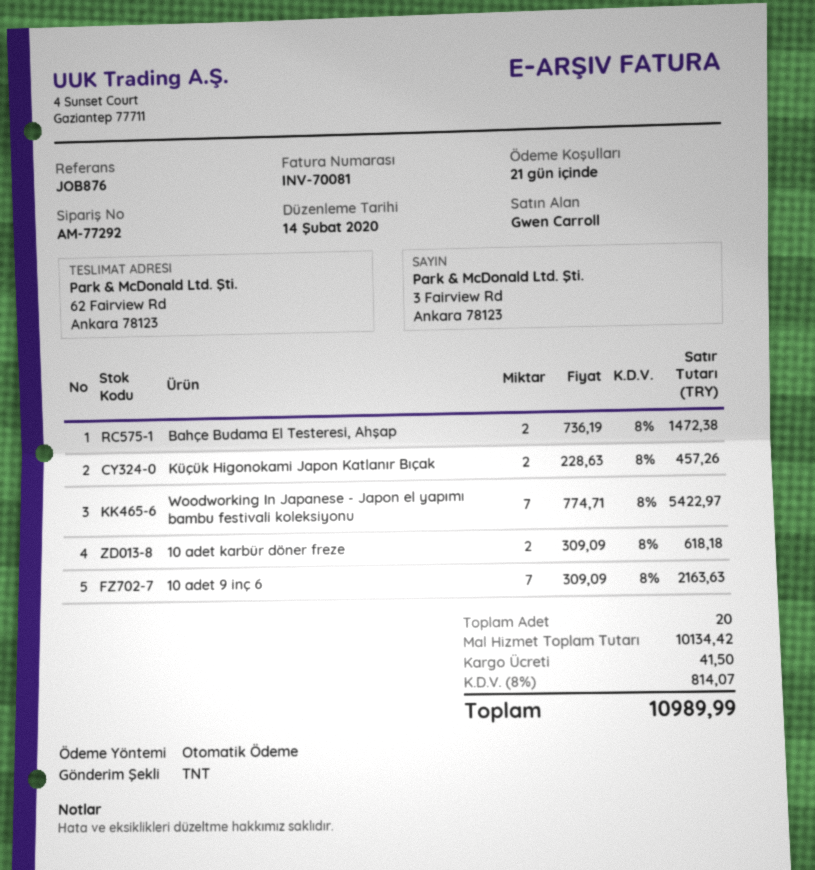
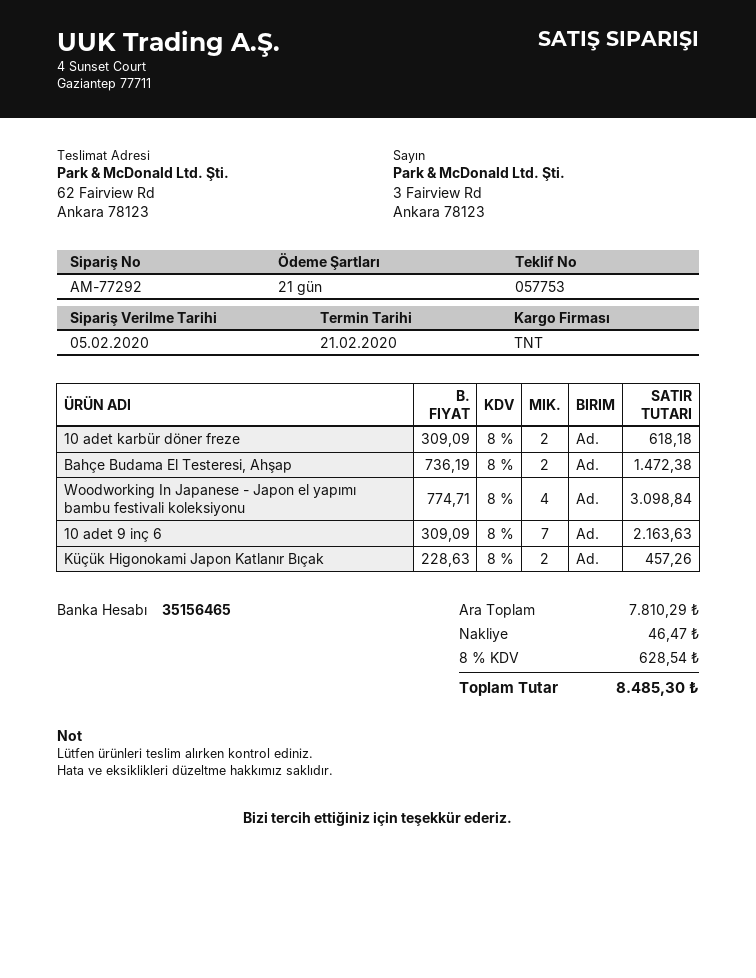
Woodworking In Japanese - Japon el yapımı bambu festivali koleksiyonu: 7 x 774.71 = 5422.97 -> 4 x 774.71 = 3098.84
subtotal: 10134.42 -> 7810.29
shipping: 41.50 -> 46.47
tax: 8% = 814.07 -> 8% = 628.54
total: 10989.99 -> 8485.30

